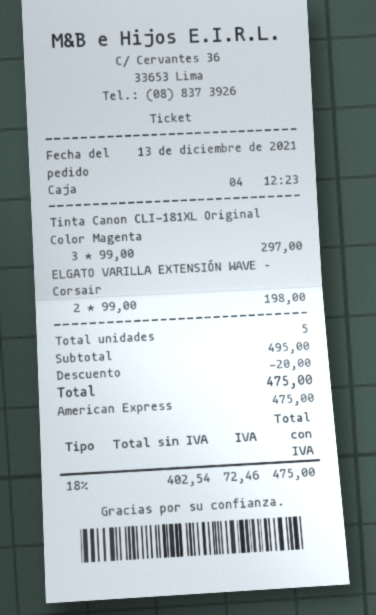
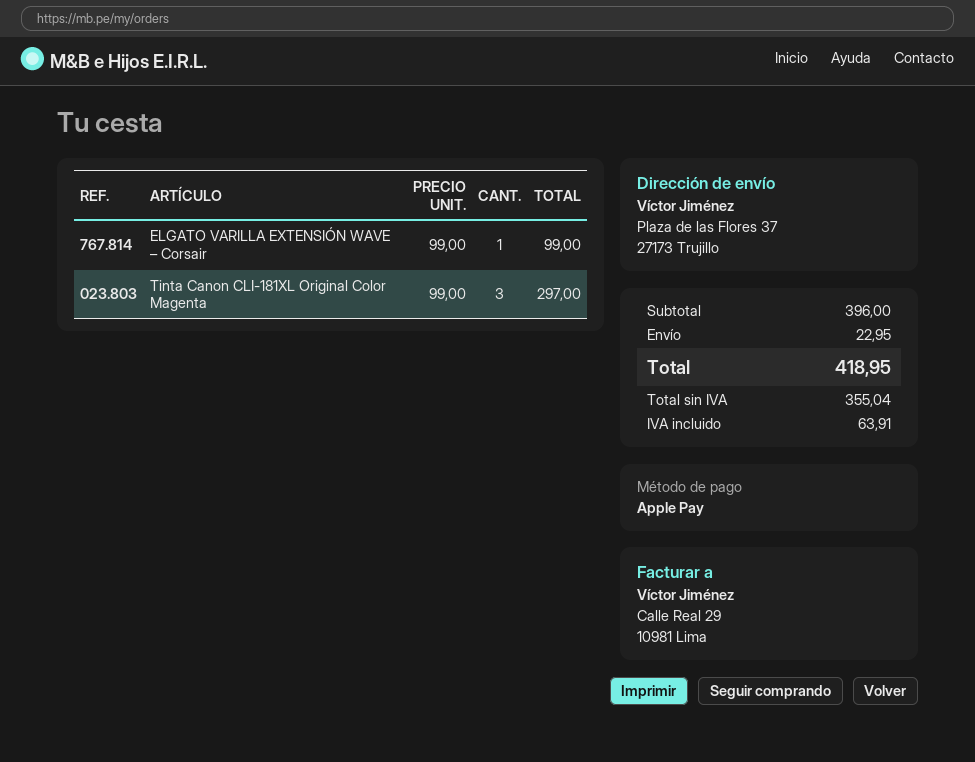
payment method: American Express -> Apple Pay
ELGATO VARILLA EXTENSIÓN WAVE – Corsair: 2 x 99.00 = 198.00 -> 1 x 99.00 = 99.00
subtotal: 495.00 -> 396.00
discount: 20.00 -> none
shipping: none -> 22.95
net: 402.54 -> 355.04
tax: 72.46 -> 63.91
total: 475.00 -> 418.95

